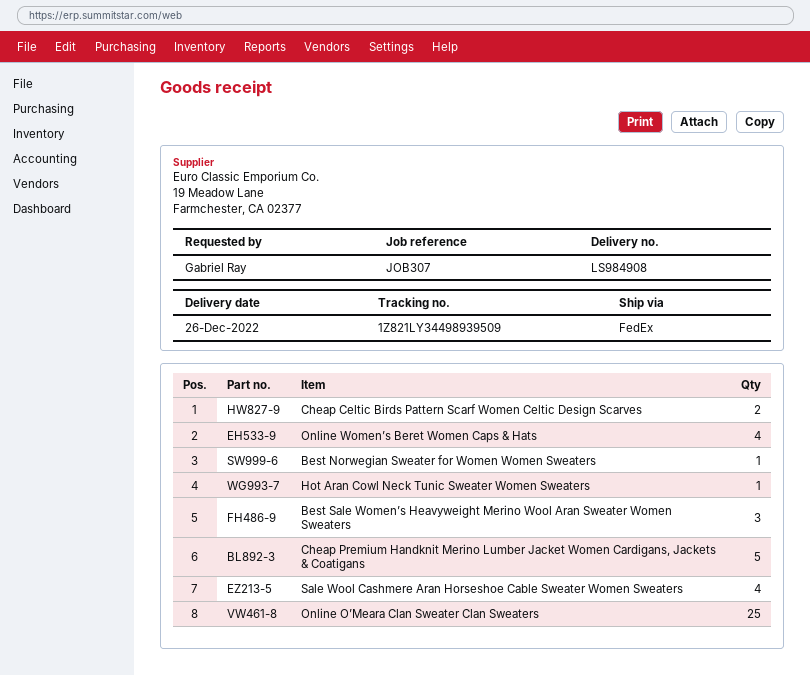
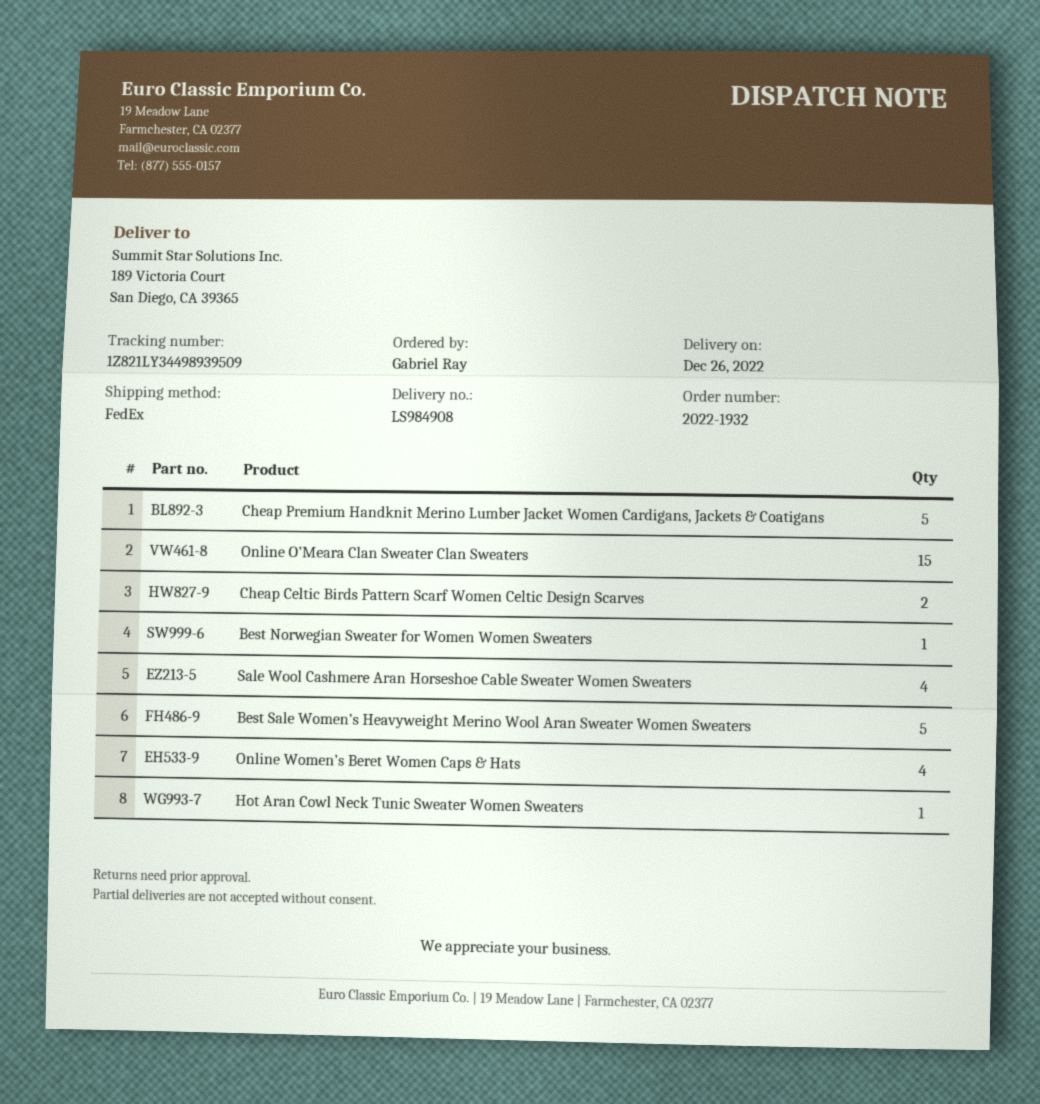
Best Sale Women’s Heavyweight Merino Wool Aran Sweater Women Sweaters: 3 -> 5
Online O’Meara Clan Sweater Clan Sweaters: 25 -> 15

